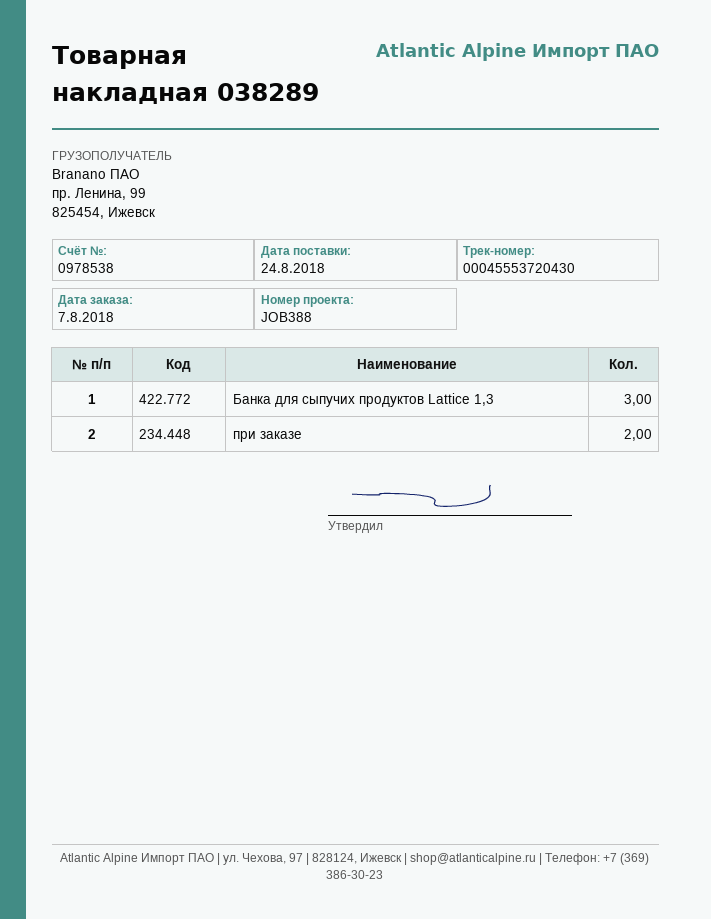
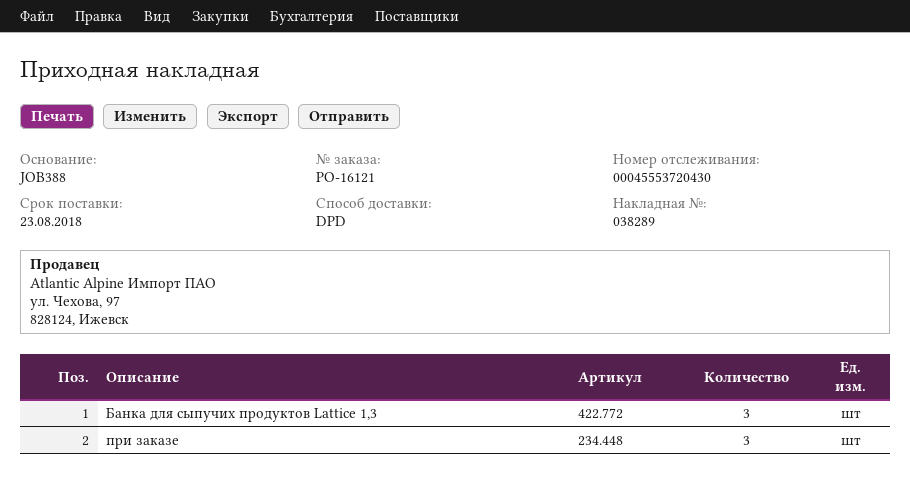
delivery date: 2018-08-24 -> 2018-08-23
при заказе: 2 -> 3

